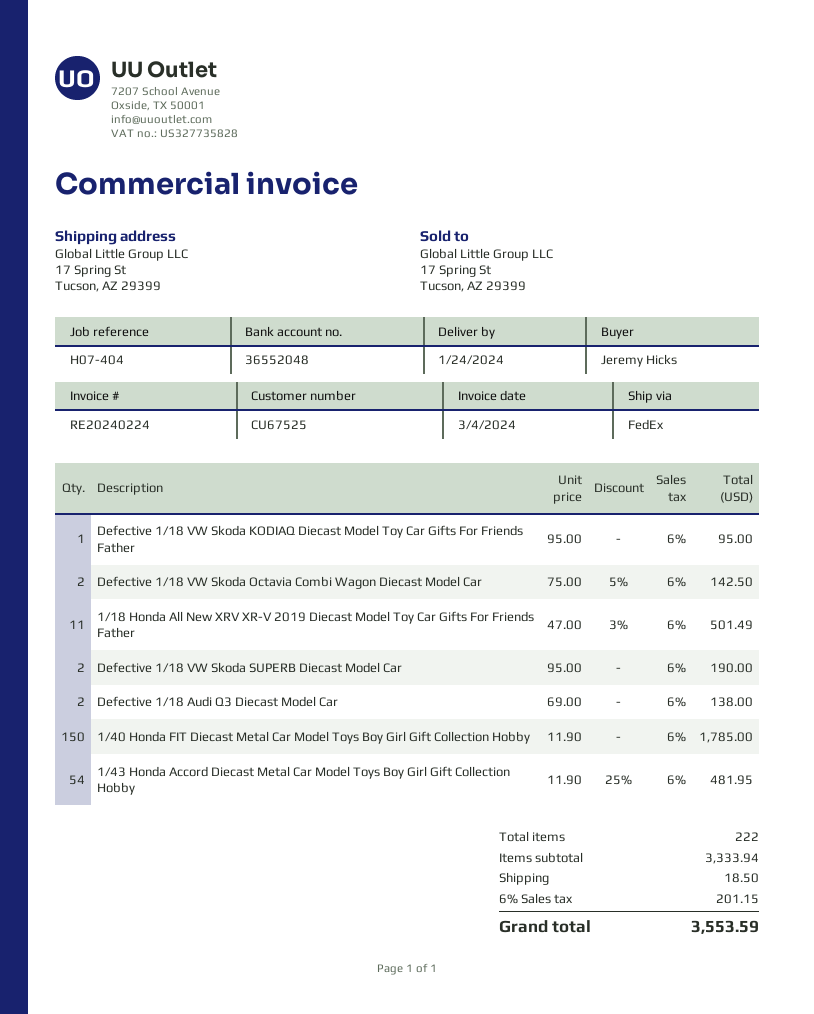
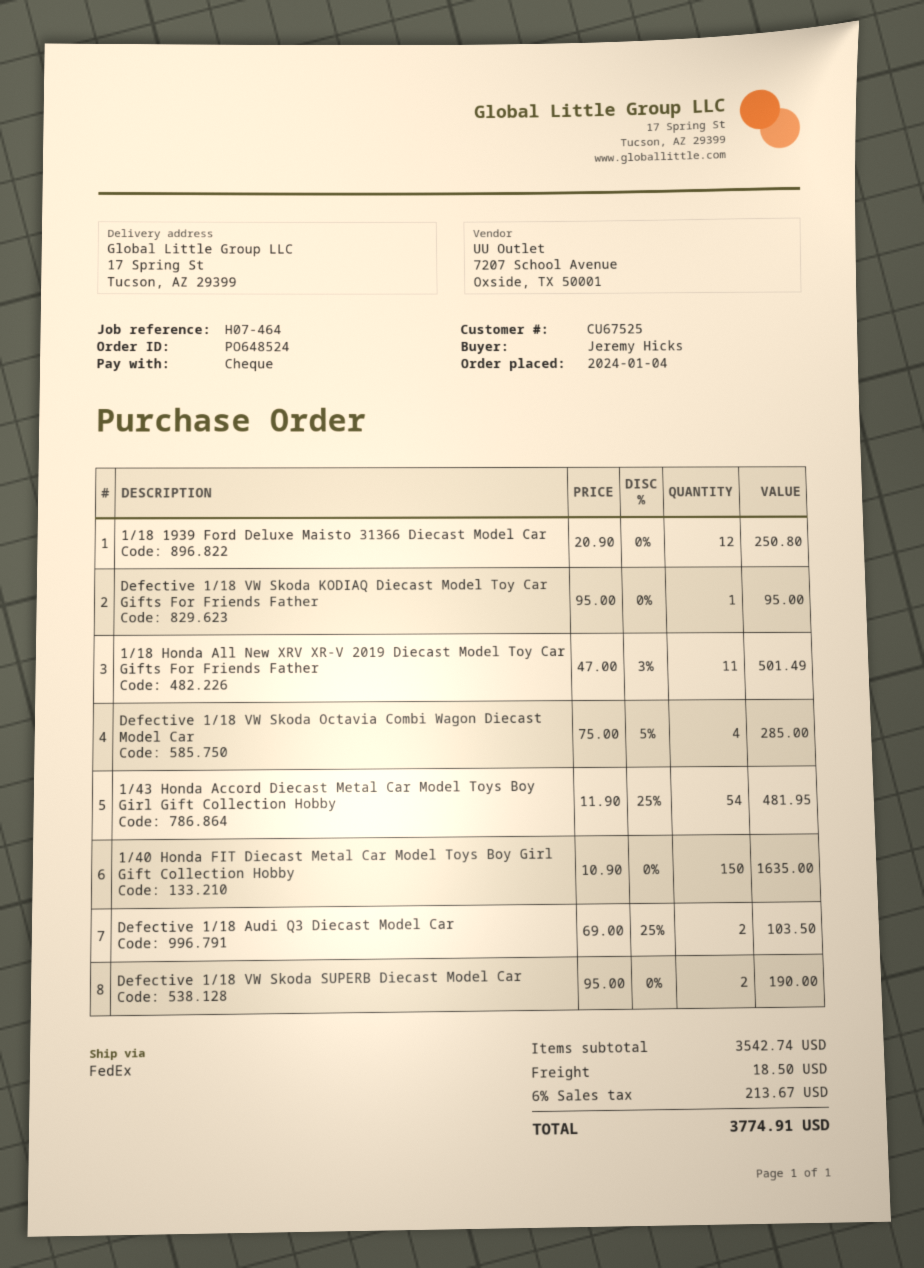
reference: H07-404 -> H07-464
Defective 1/18 VW Skoda Octavia Combi Wagon Diecast Model Car: 2 x 75.00 - 5% = 142.50 -> 4 x 75.00 - 5% = 285.00
Defective 1/18 Audi Q3 Diecast Model Car: 2 x 69.00 = 138.00 -> 2 x 69.00 - 25% = 103.50
1/40 Honda FIT Diecast Metal Car Model Toys Boy Girl Gift Collection Hobby: 150 x 11.90 = 1785.00 -> 150 x 10.90 = 1635.00
1/18 1939 Ford Deluxe Maisto 31366 Diecast Model Car: none -> 12 x 20.90 = 250.80
subtotal: 3333.94 -> 3542.74
tax: 6% = 201.15 -> 6% = 213.67
total: 3553.59 -> 3774.91

